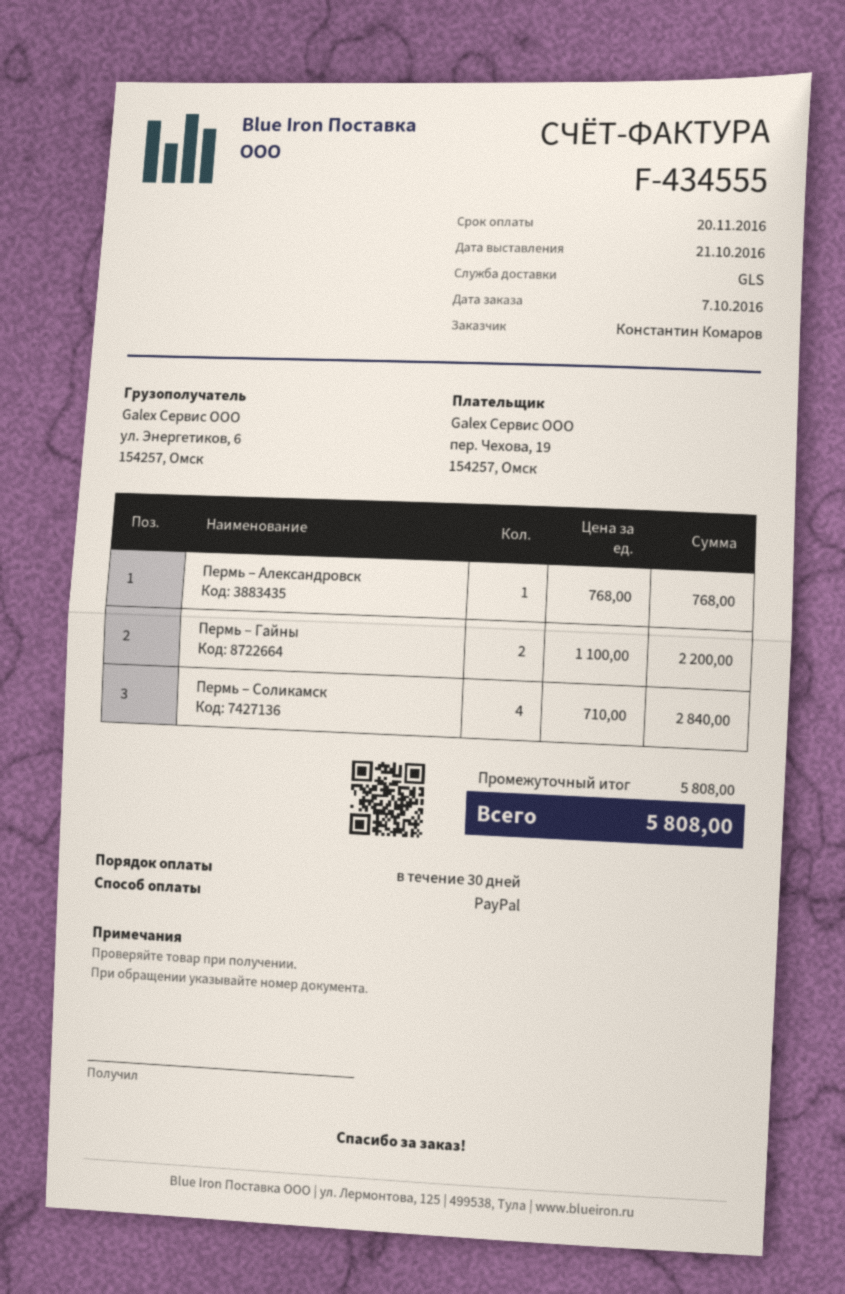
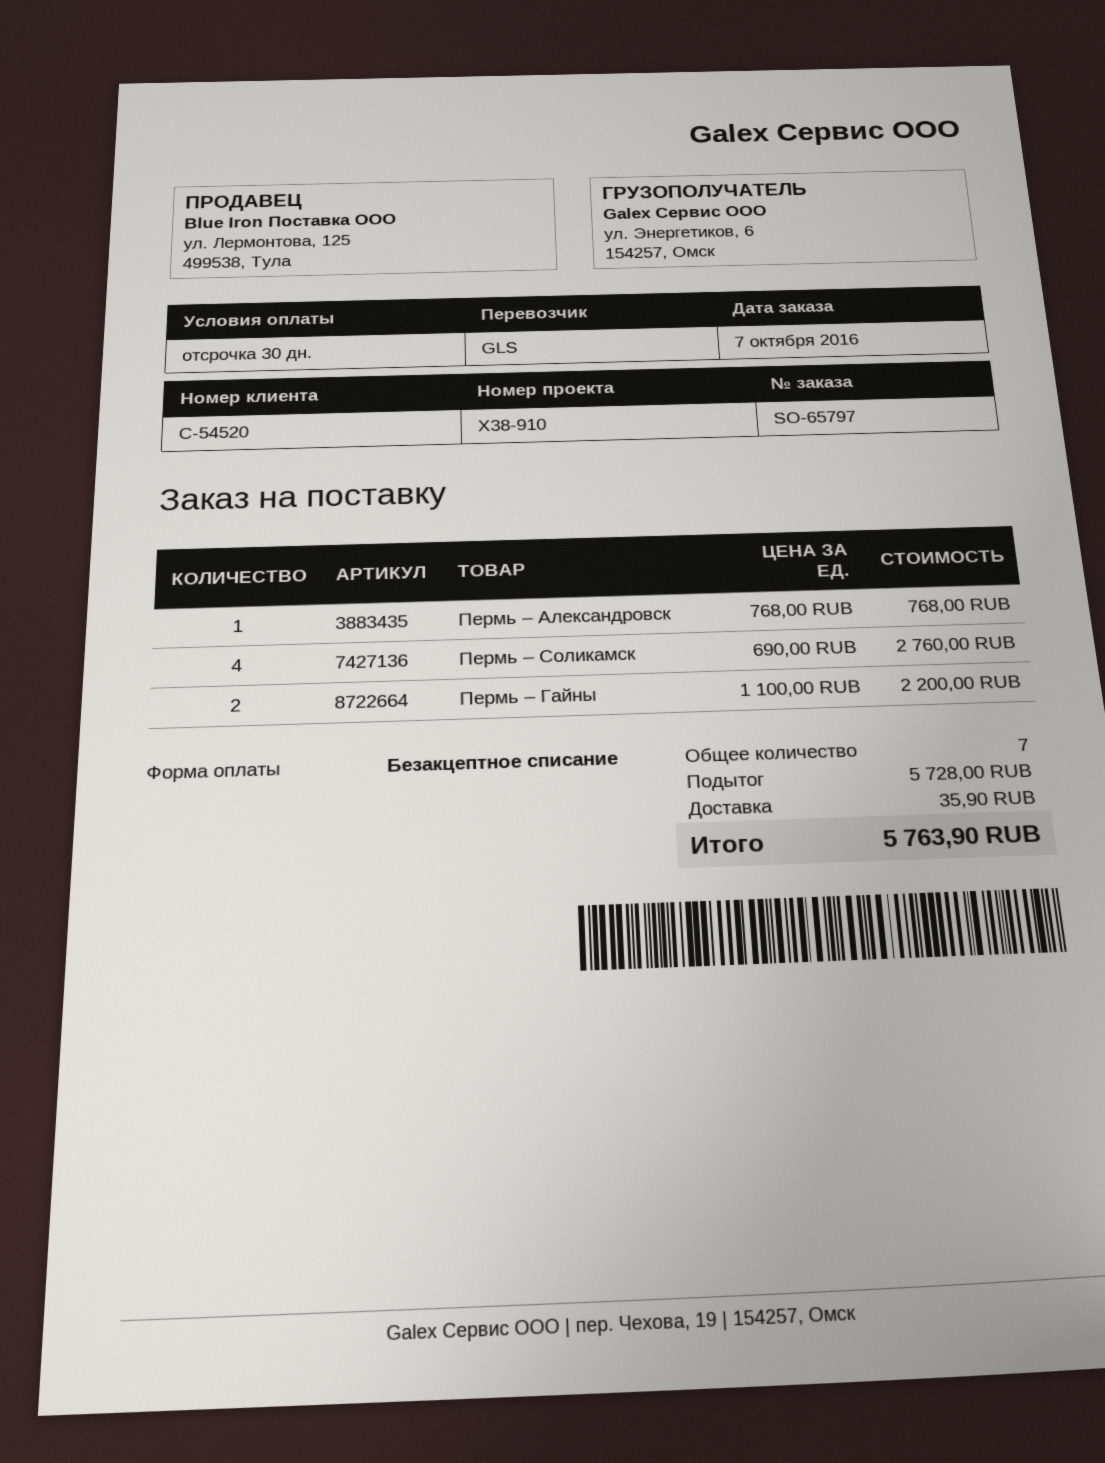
payment method: PayPal -> direct debit
Пермь – Соликамск: 4 x 710.00 = 2840.00 -> 4 x 690.00 = 2760.00
subtotal: 5808.00 -> 5728.00
shipping: none -> 35.90
total: 5808.00 -> 5763.90

